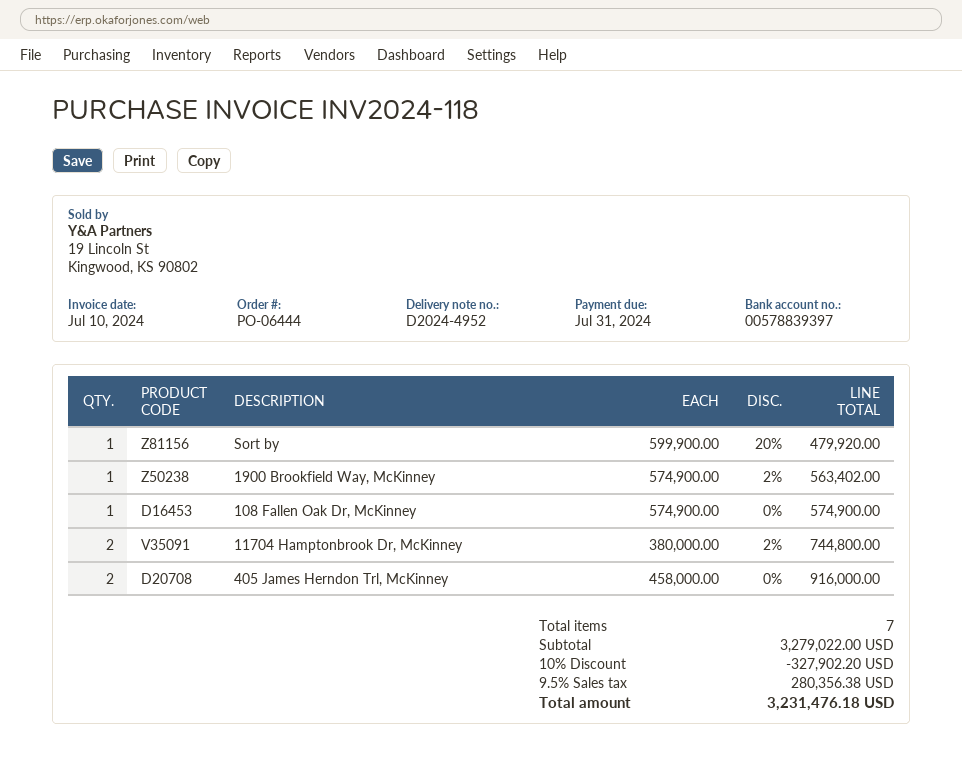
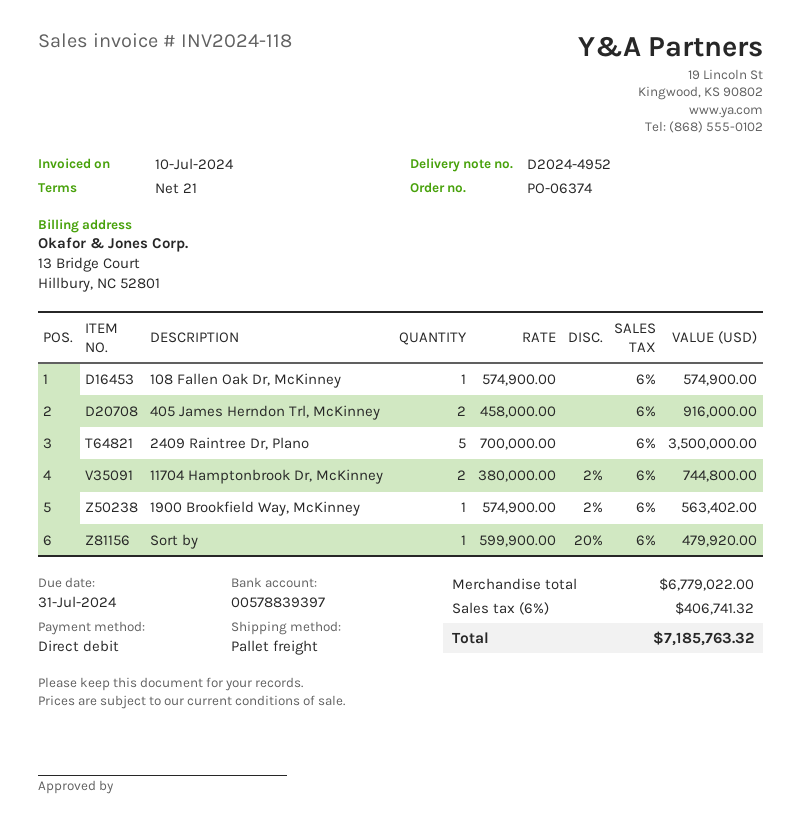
order number: PO-06444 -> PO-06374
2409 Raintree Dr, Plano: none -> 5 x 700000.00 = 3500000.00
subtotal: 3279022.00 -> 6779022.00
discount: 10% = 327902.20 -> none
tax: 9.5% = 280356.38 -> 6% = 406741.32
total: 3231476.18 -> 7185763.32

